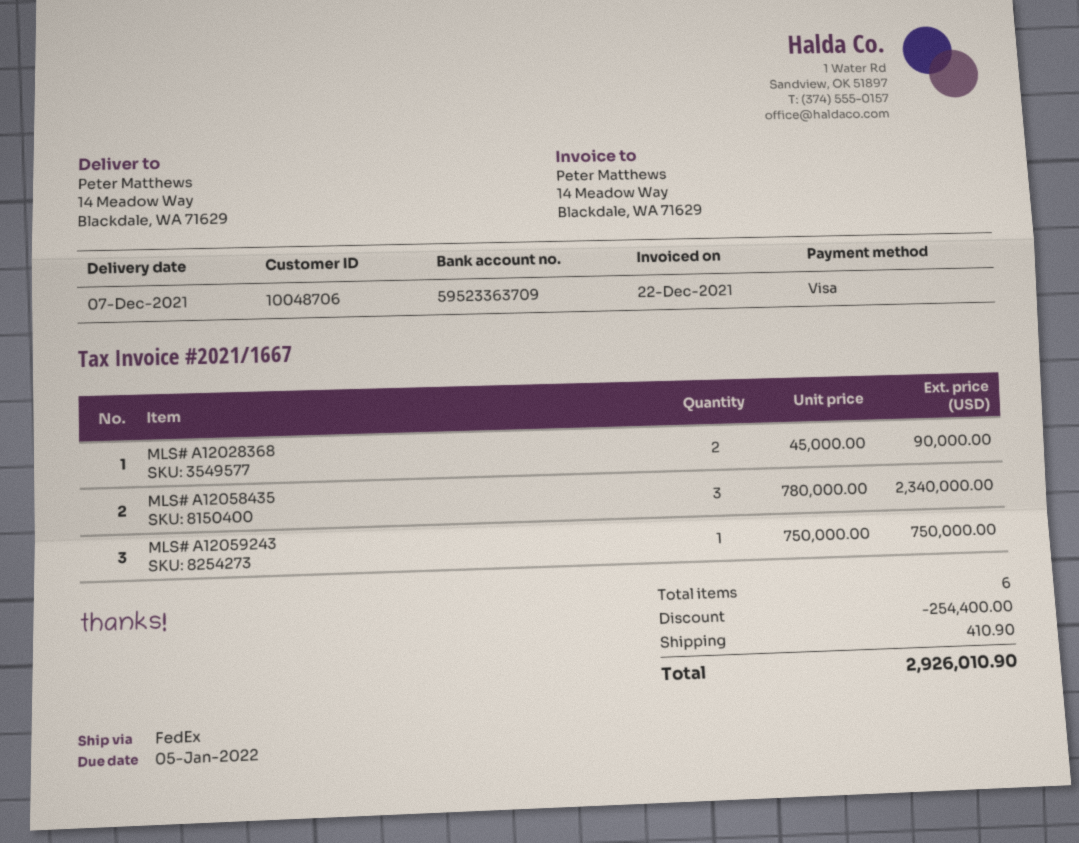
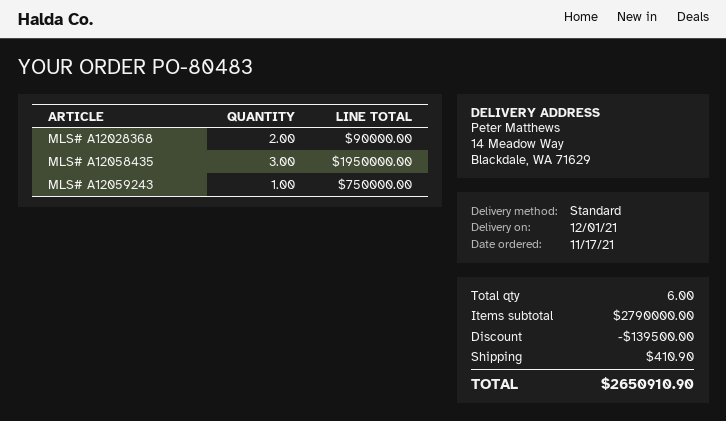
delivery date: 2021-12-07 -> 2021-12-01
shipping method: FedEx -> standard
MLS# A12058435: 3 for 2340000.00 -> 3 for 1950000.00
discount: 254400.00 -> 139500.00
total: 2926010.90 -> 2650910.90

